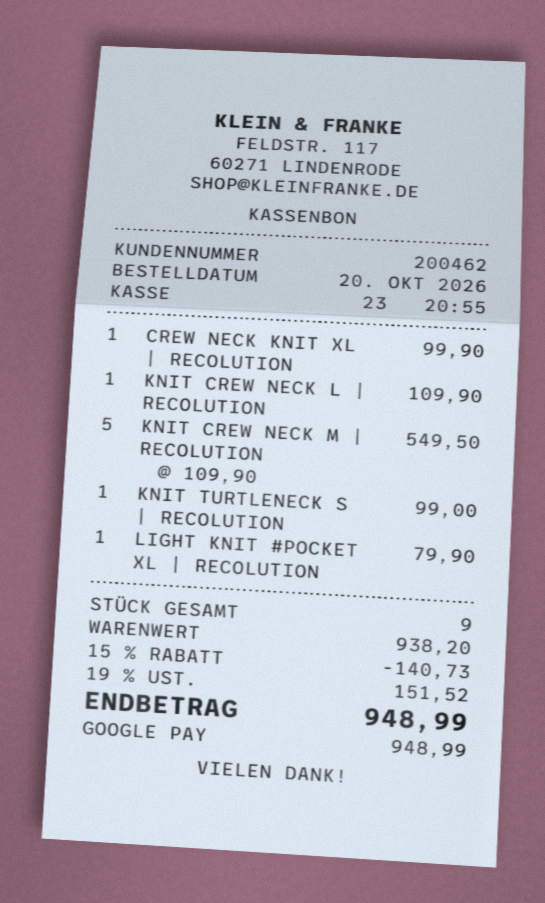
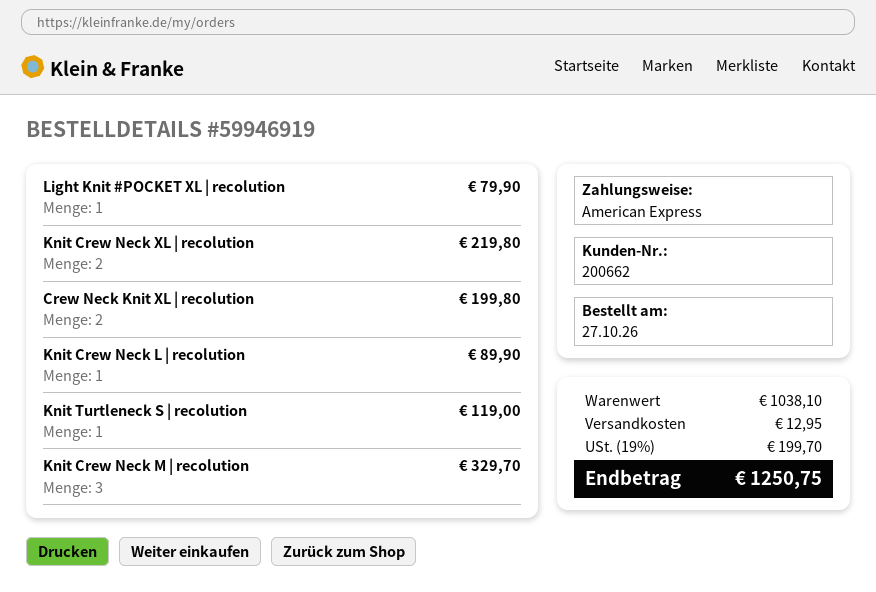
order date: 2026-10-20 -> 2026-10-27
customer number: 200462 -> 200662
payment method: Google Pay -> American Express
CREW NECK KNIT XL | RECOLUTION: 1 for 99.90 -> 2 for 199.80
KNIT CREW NECK L | RECOLUTION: 1 for 109.90 -> 1 for 89.90
KNIT CREW NECK M | RECOLUTION: 5 for 549.50 -> 3 for 329.70
KNIT TURTLENECK S | RECOLUTION: 1 for 99.00 -> 1 for 119.00
Knit Crew Neck XL | recolution: none -> 2 for 219.80
subtotal: 938.20 -> 1038.10
discount: 15% = 140.73 -> none
shipping: none -> 12.95
tax: 19% = 151.52 -> 19% = 199.70
total: 948.99 -> 1250.75

